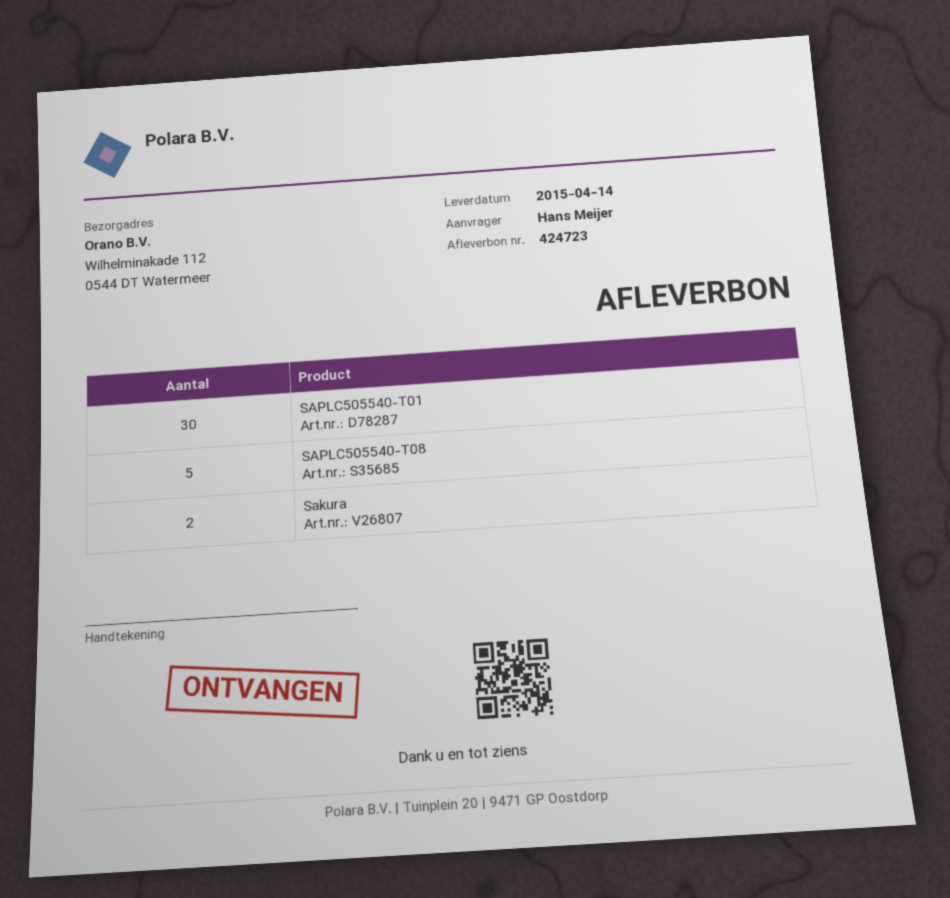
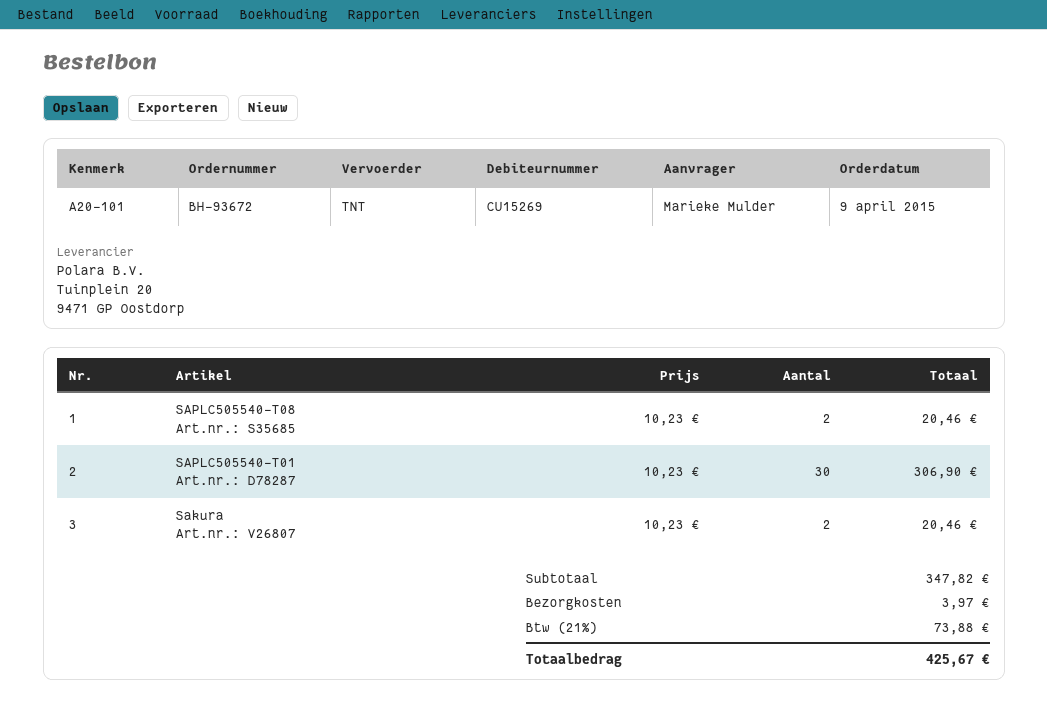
ordered by: Hans Meijer -> Marieke Mulder
SAPLC505540-T08: 5 -> 2

